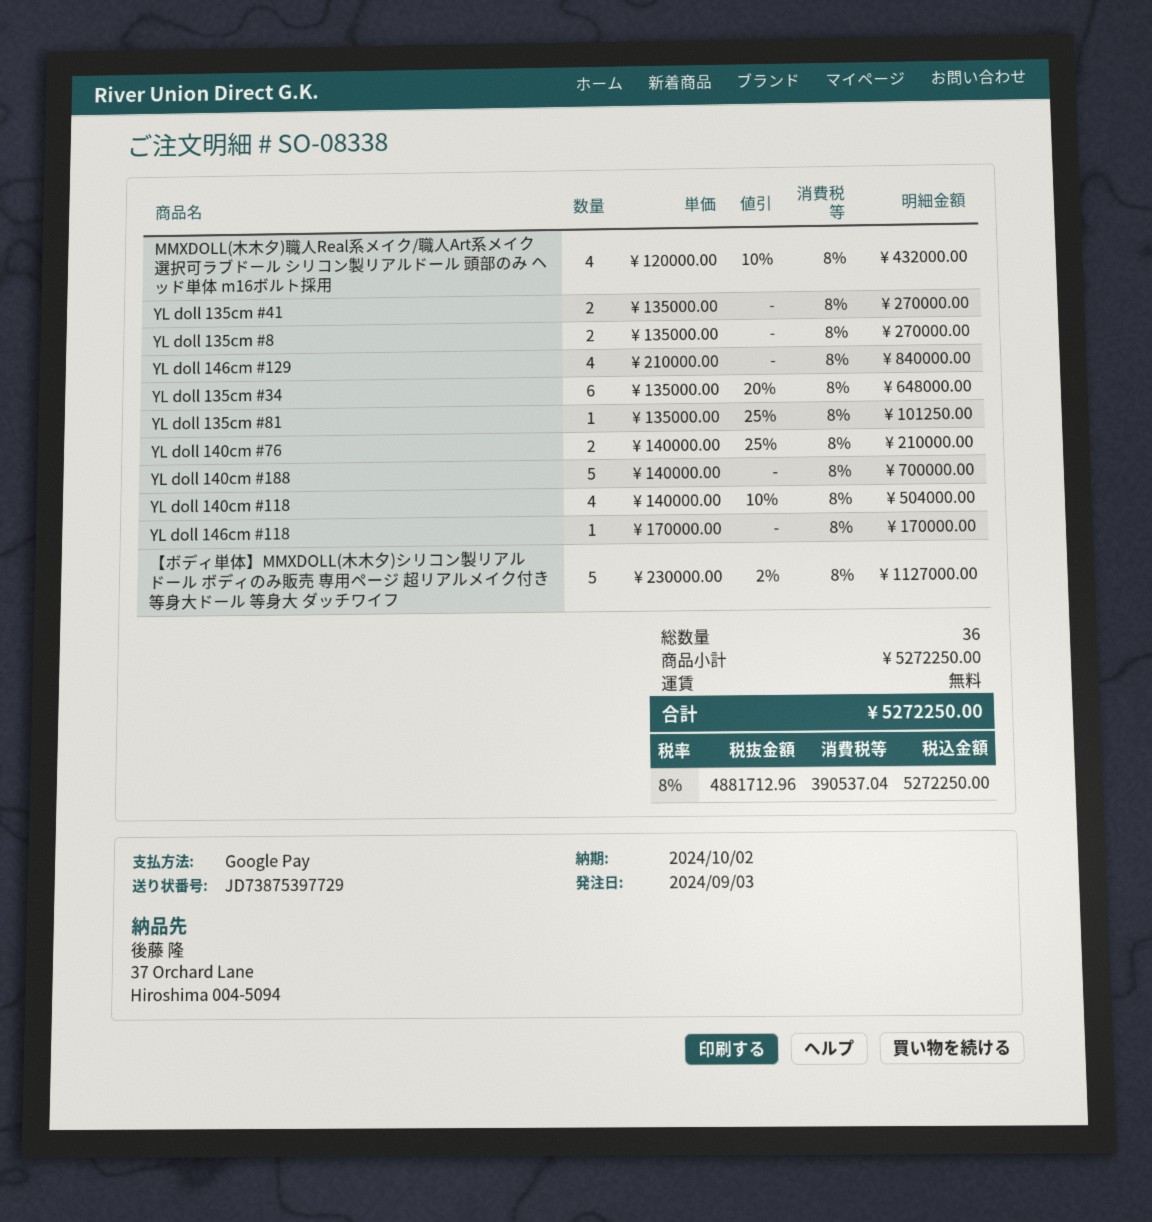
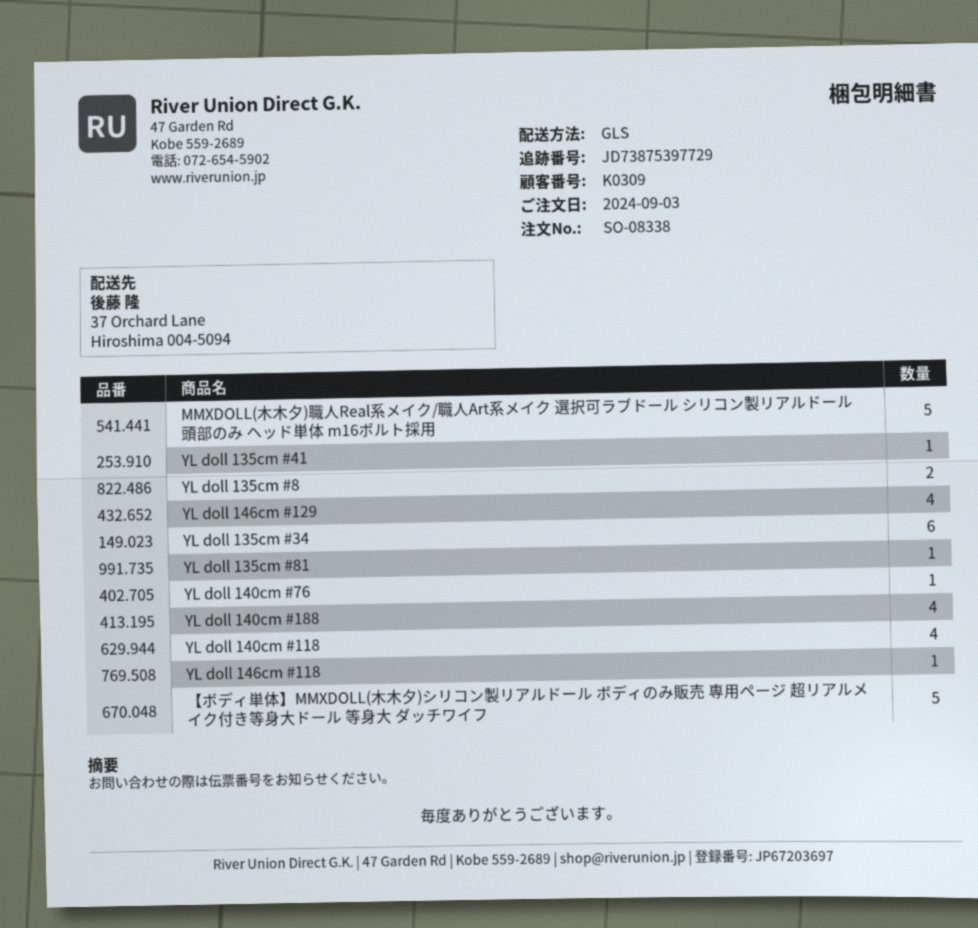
MMXDOLL(木木夕)職人Real系メイク/職人Art系メイク 選択可ラブドール シリコン製リアルドール 頭部のみ ヘッド単体 m16ボルト採用: 4 -> 5
YL doll 135cm #41: 2 -> 1
YL doll 140cm #76: 2 -> 1
YL doll 140cm #188: 5 -> 4

